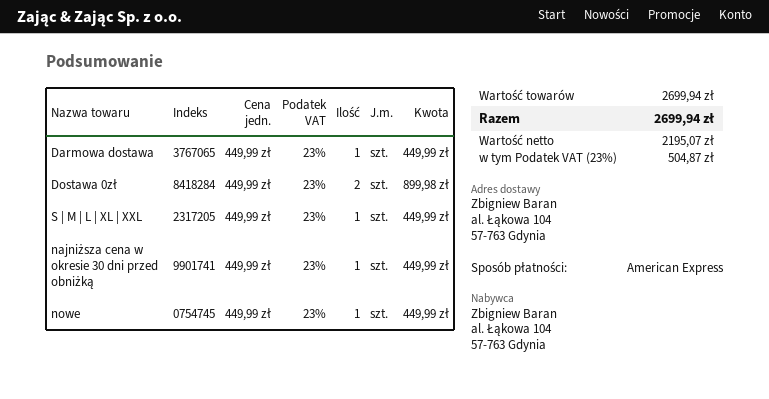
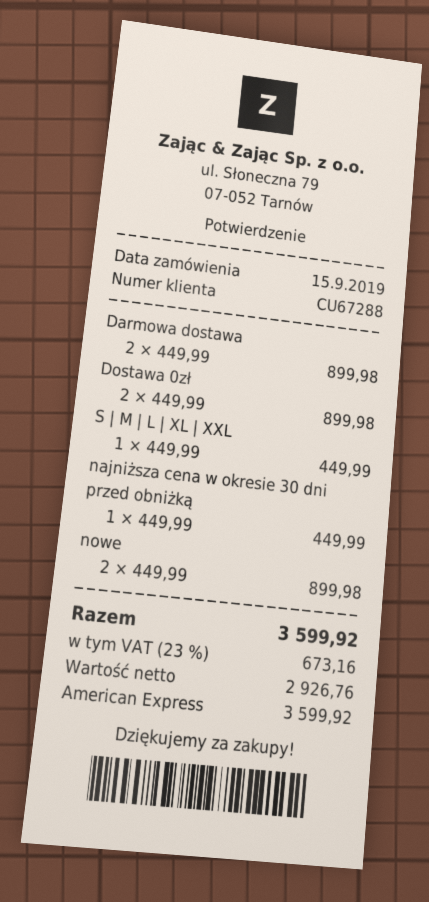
Darmowa dostawa: 1 x 449.99 = 449.99 -> 2 x 449.99 = 899.98
nowe: 1 x 449.99 = 449.99 -> 2 x 449.99 = 899.98
net: 2195.07 -> 2926.76
tax: 23% = 504.87 -> 23% = 673.16
total: 2699.94 -> 3599.92

